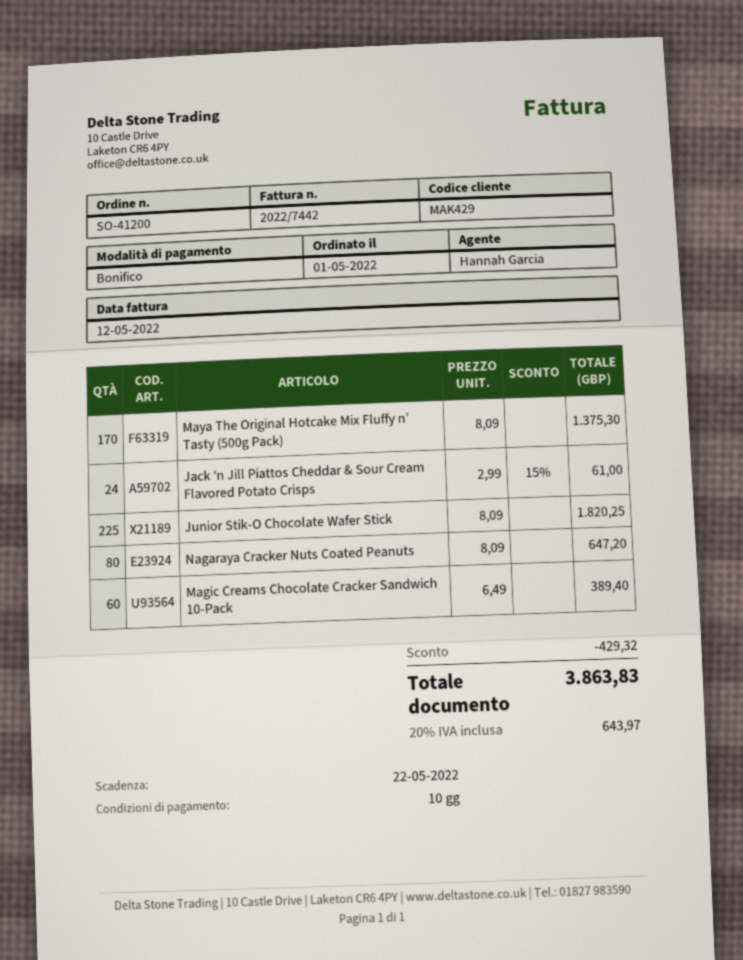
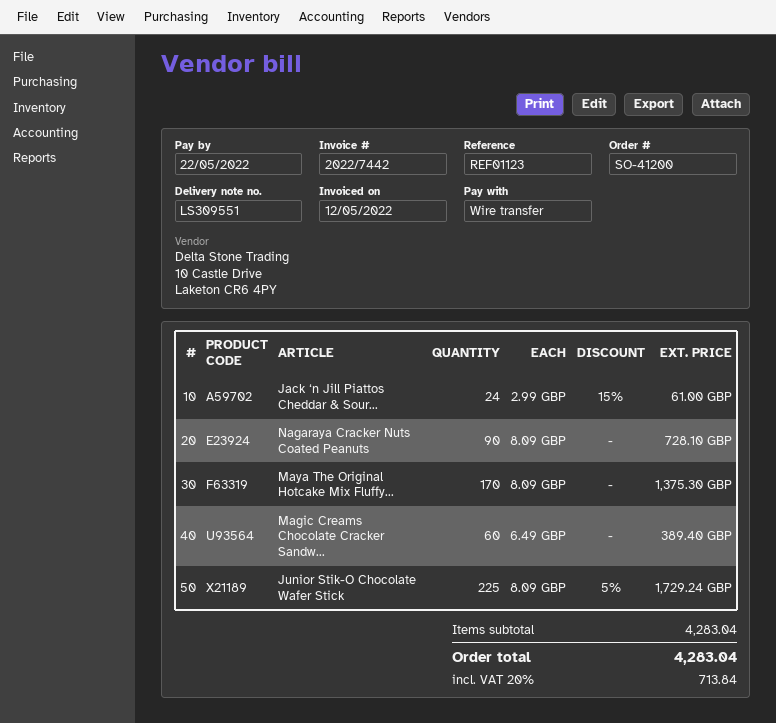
Junior Stik-O Chocolate Wafer Stick: 225 x 8.09 = 1820.25 -> 225 x 8.09 - 5% = 1729.24
Nagaraya Cracker Nuts Coated Peanuts: 80 x 8.09 = 647.20 -> 90 x 8.09 = 728.10
discount: 429.32 -> none
tax: 20% = 643.97 -> 20% = 713.84
total: 3863.83 -> 4283.04

